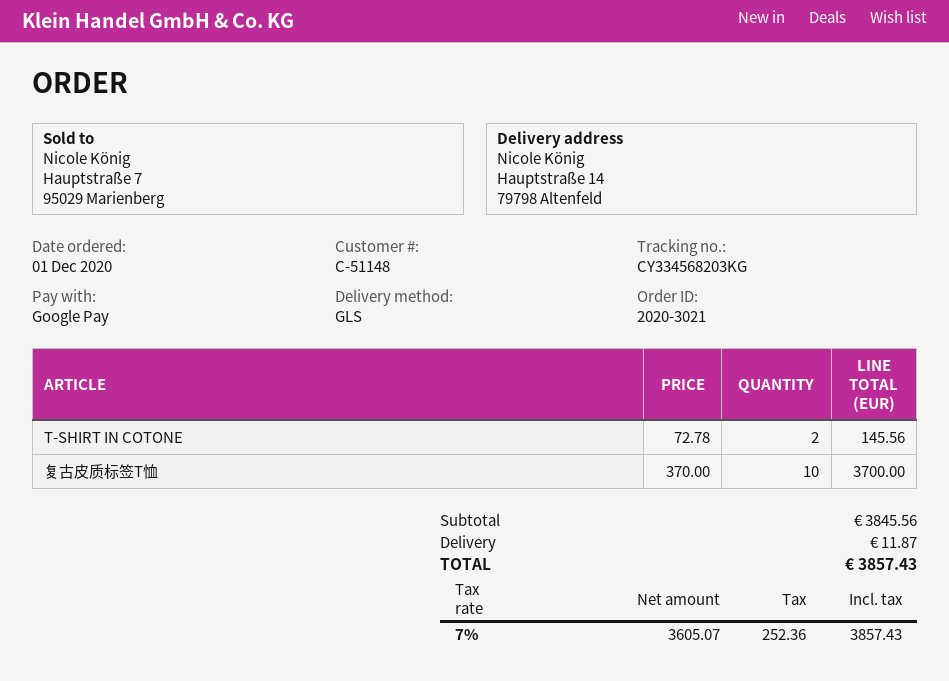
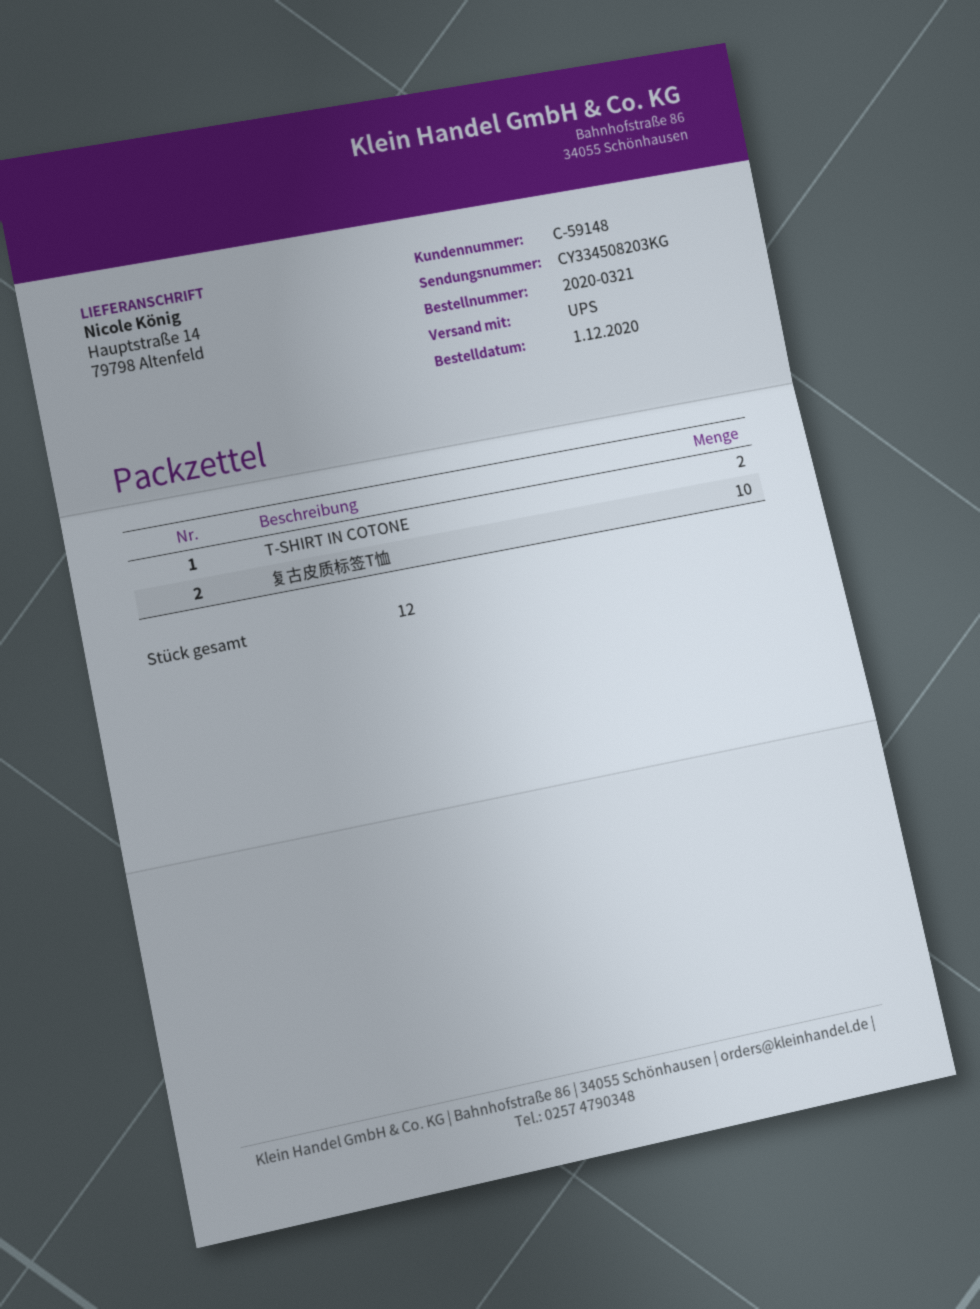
order number: 2020-3021 -> 2020-0321
customer number: C-51148 -> C-59148
shipping method: GLS -> UPS
tracking number: CY334568203KG -> CY334508203KG

